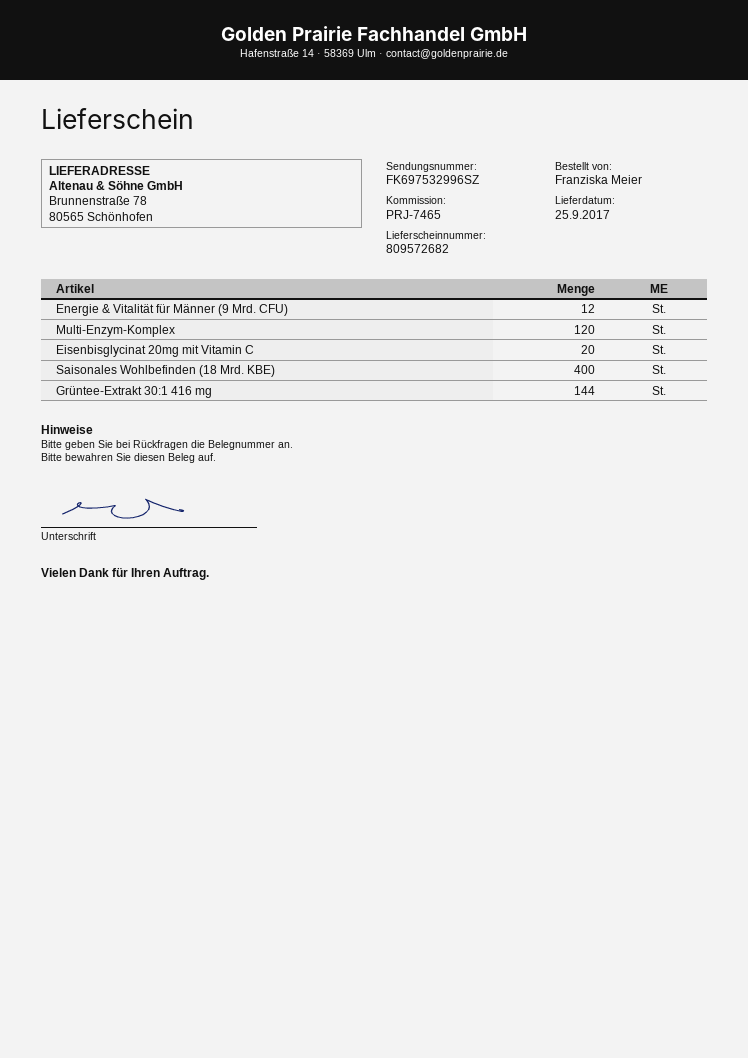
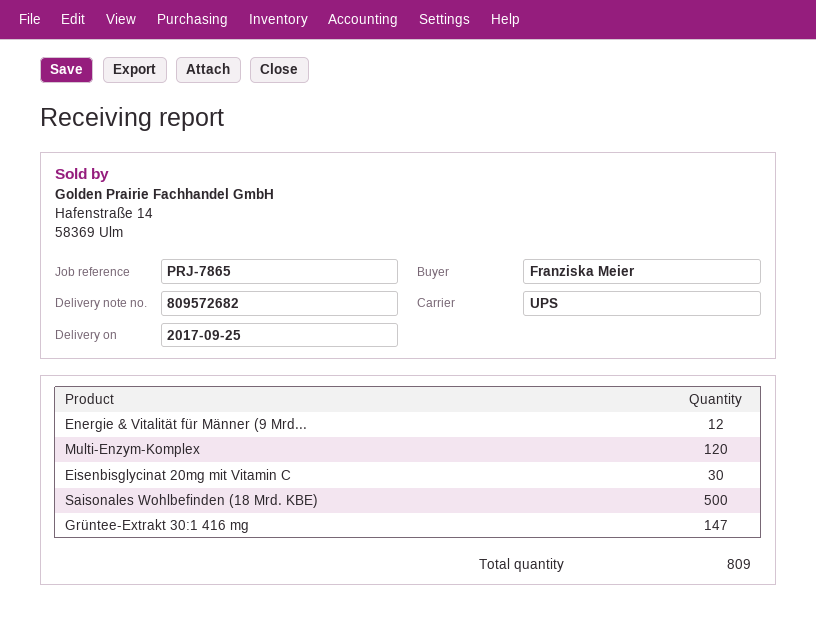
reference: PRJ-7465 -> PRJ-7865
Eisenbisglycinat 20mg mit Vitamin C: 20 -> 30
Saisonales Wohlbefinden (18 Mrd. KBE): 400 -> 500
Grüntee-Extrakt 30:1 416 mg: 144 -> 147

